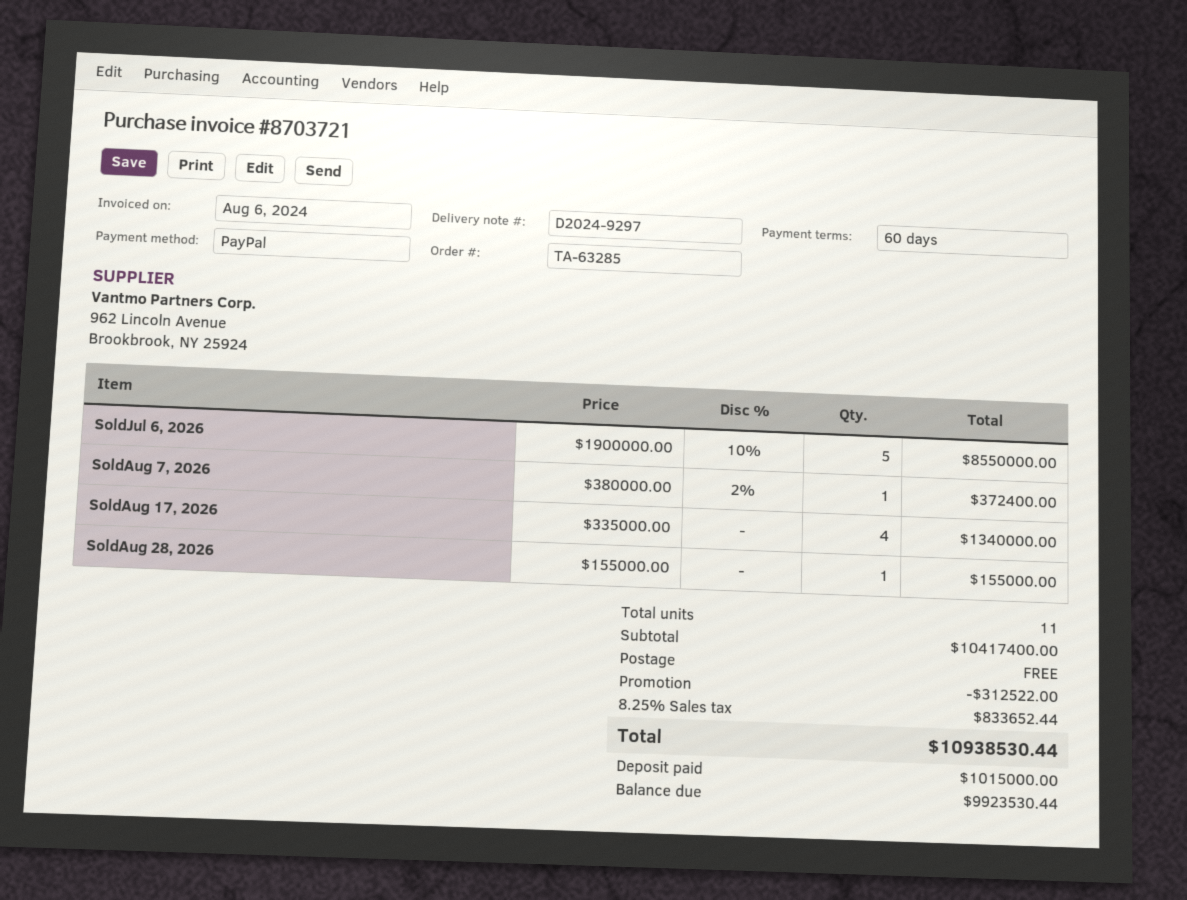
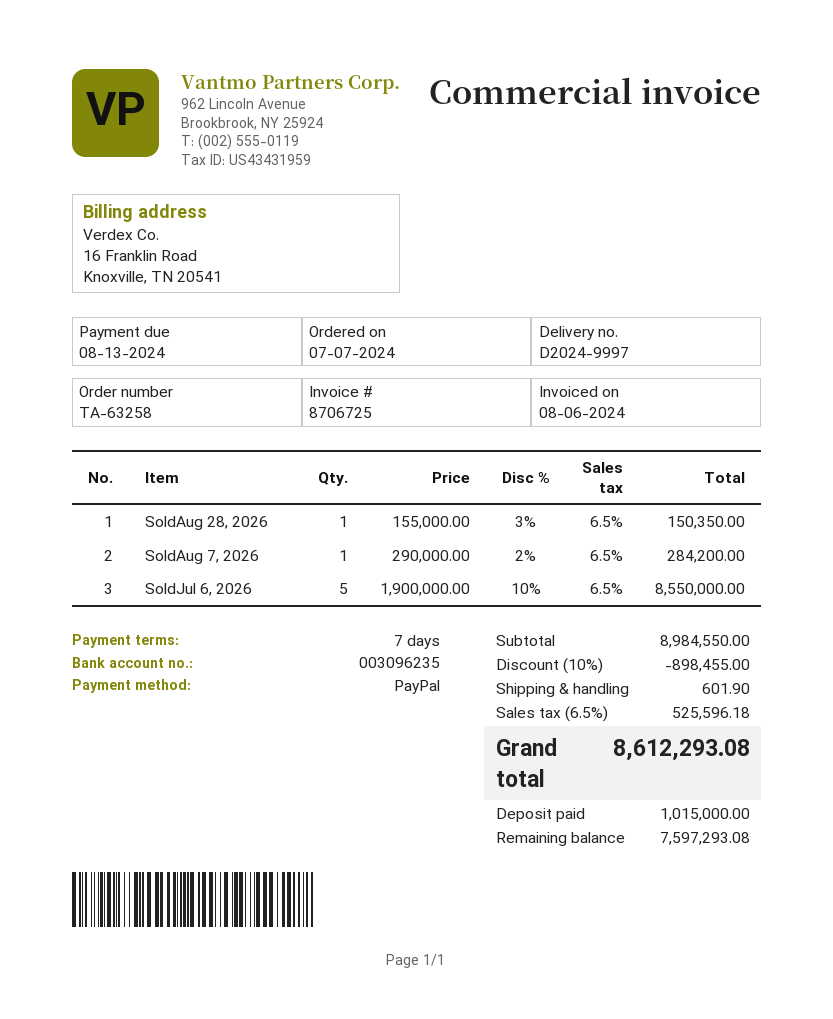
order number: TA-63285 -> TA-63258
delivery note number: D2024-9297 -> D2024-9997
invoice number: 8703721 -> 8706725
payment terms: 60 days -> 7 days
SoldAug 7, 2026: 1 x 380000.00 - 2% = 372400.00 -> 1 x 290000.00 - 2% = 284200.00
SoldAug 17, 2026: 4 x 335000.00 = 1340000.00 -> none
SoldAug 28, 2026: 1 x 155000.00 = 155000.00 -> 1 x 155000.00 - 3% = 150350.00
subtotal: 10417400.00 -> 8984550.00
discount: 312522.00 -> 898455.00
shipping: 0.00 -> 601.90
tax: 8.25% = 833652.44 -> 6.5% = 525596.18
total: 10938530.44 -> 8612293.08
balance: 9923530.44 -> 7597293.08

